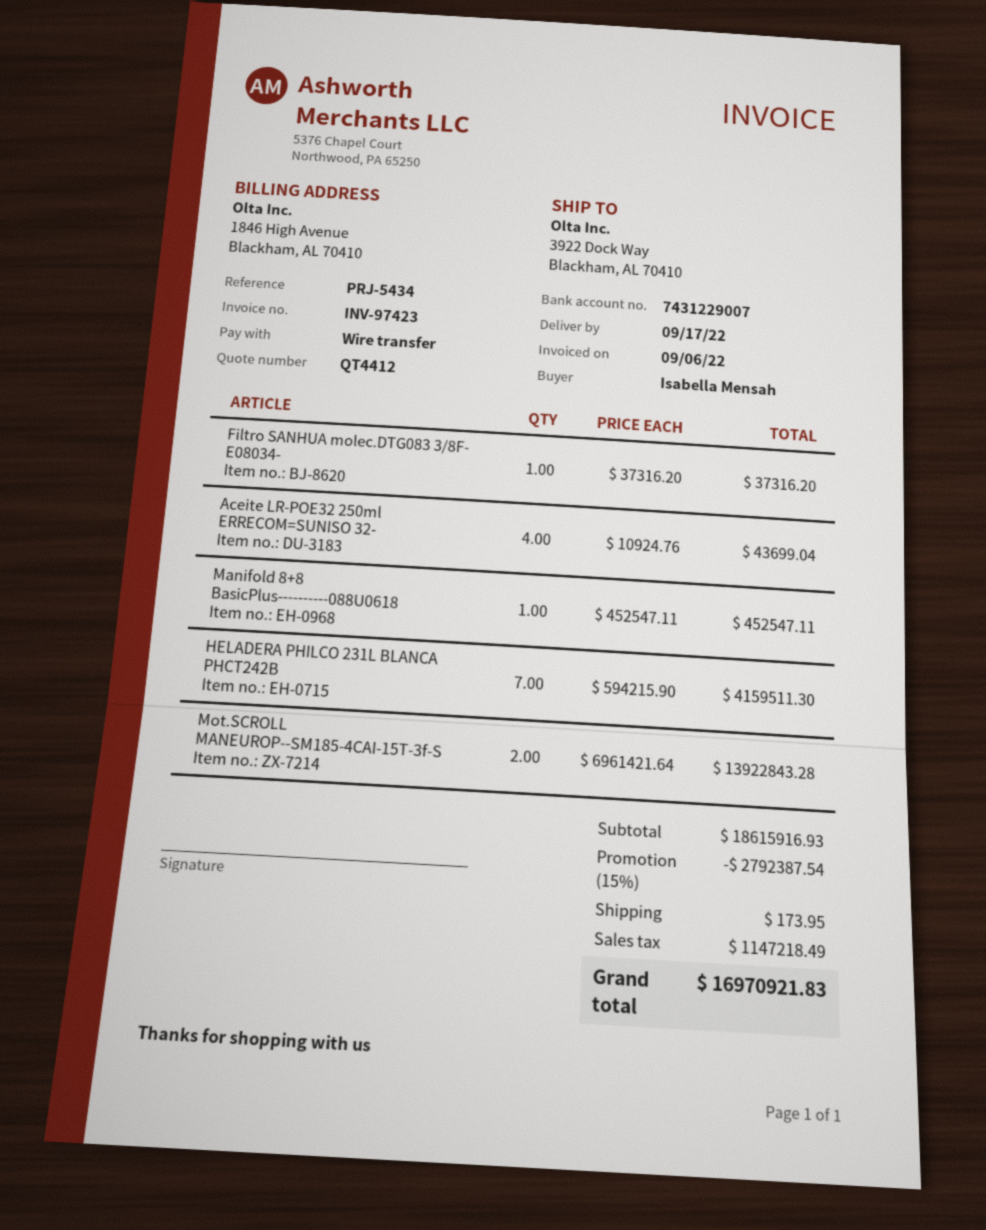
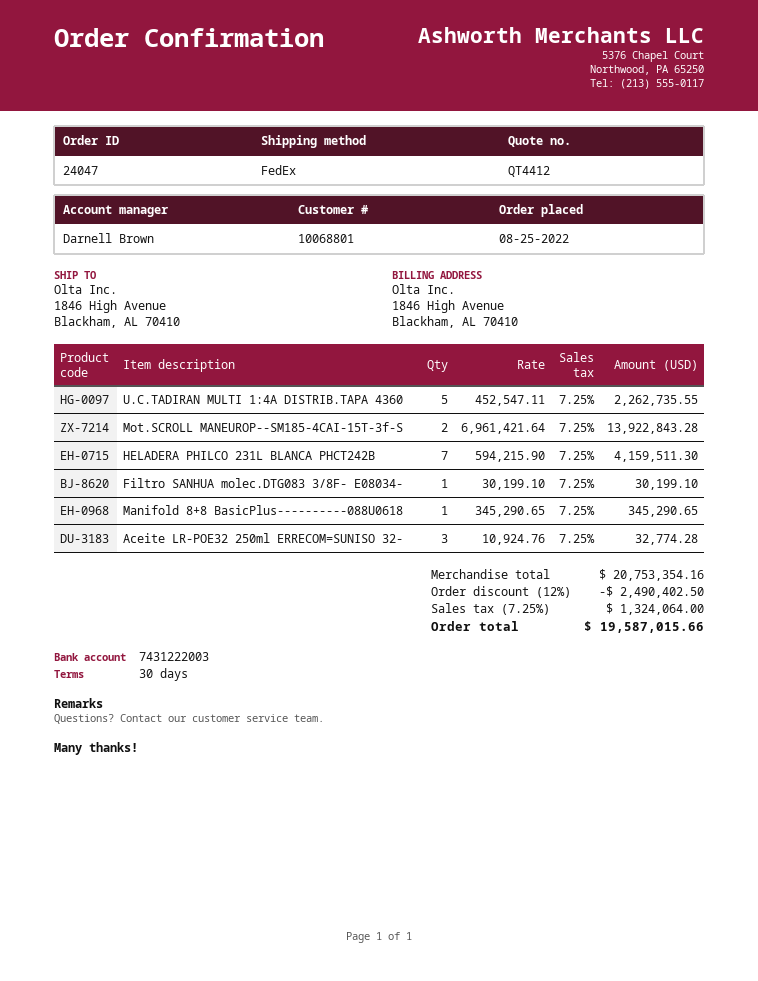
bank account: 7431229007 -> 7431222003
ship to: 3922 Dock Way, Blackham, AL 70410 -> 1846 High Avenue, Blackham, AL 70410
Filtro SANHUA molec.DTG083 3/8F- E08034-: 1 x 37316.20 = 37316.20 -> 1 x 30199.10 = 30199.10
Aceite LR-POE32 250ml ERRECOM=SUNISO 32-: 4 x 10924.76 = 43699.04 -> 3 x 10924.76 = 32774.28
Manifold 8+8 BasicPlus----------088U0618: 1 x 452547.11 = 452547.11 -> 1 x 345290.65 = 345290.65
U.C.TADIRAN MULTI 1:4A DISTRIB.TAPA 4360: none -> 5 x 452547.11 = 2262735.55
subtotal: 18615916.93 -> 20753354.16
discount: 15% = 2792387.54 -> 12% = 2490402.50
shipping: 173.95 -> none
tax: 1147218.49 -> 1324064.00
total: 16970921.83 -> 19587015.66

